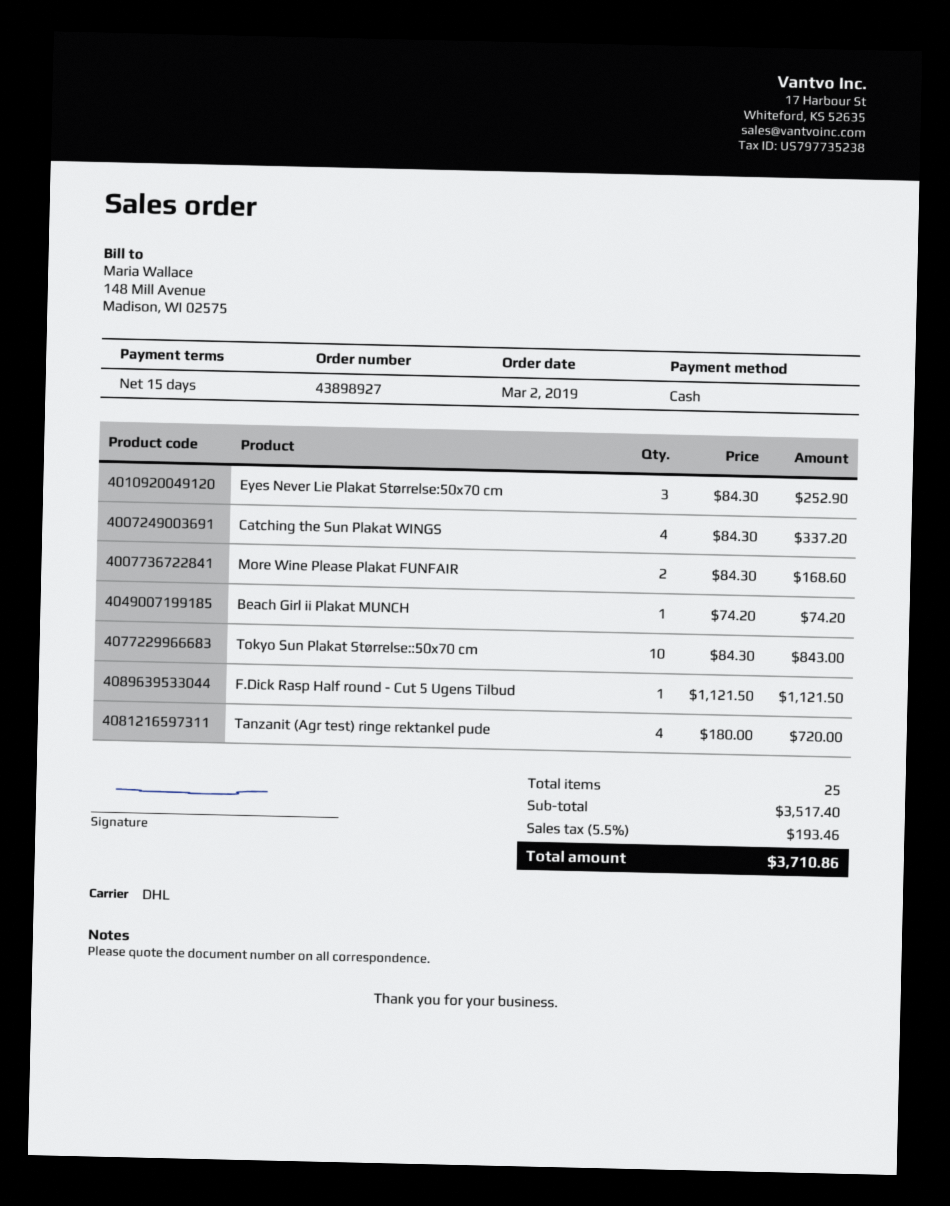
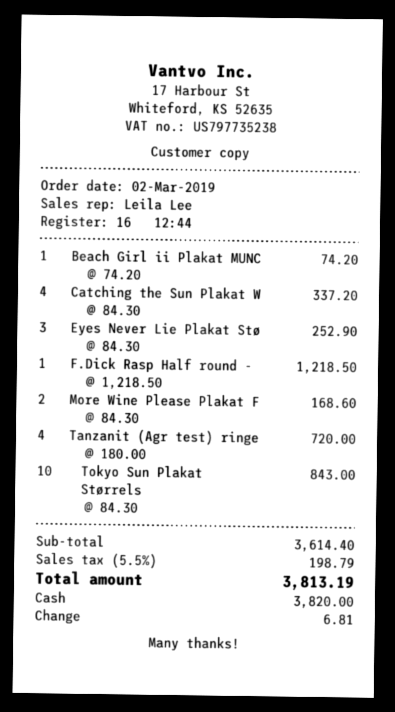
F.Dick Rasp Half round - Cut 5 Ugens Tilbud: 1 x 1121.50 = 1121.50 -> 1 x 1218.50 = 1218.50
subtotal: 3517.40 -> 3614.40
tax: 5.5% = 193.46 -> 5.5% = 198.79
total: 3710.86 -> 3813.19

